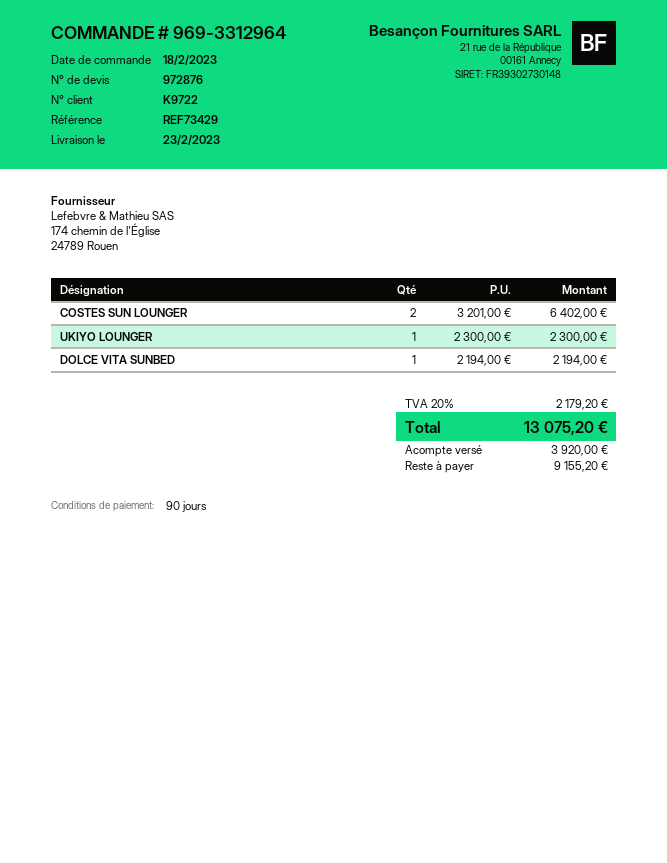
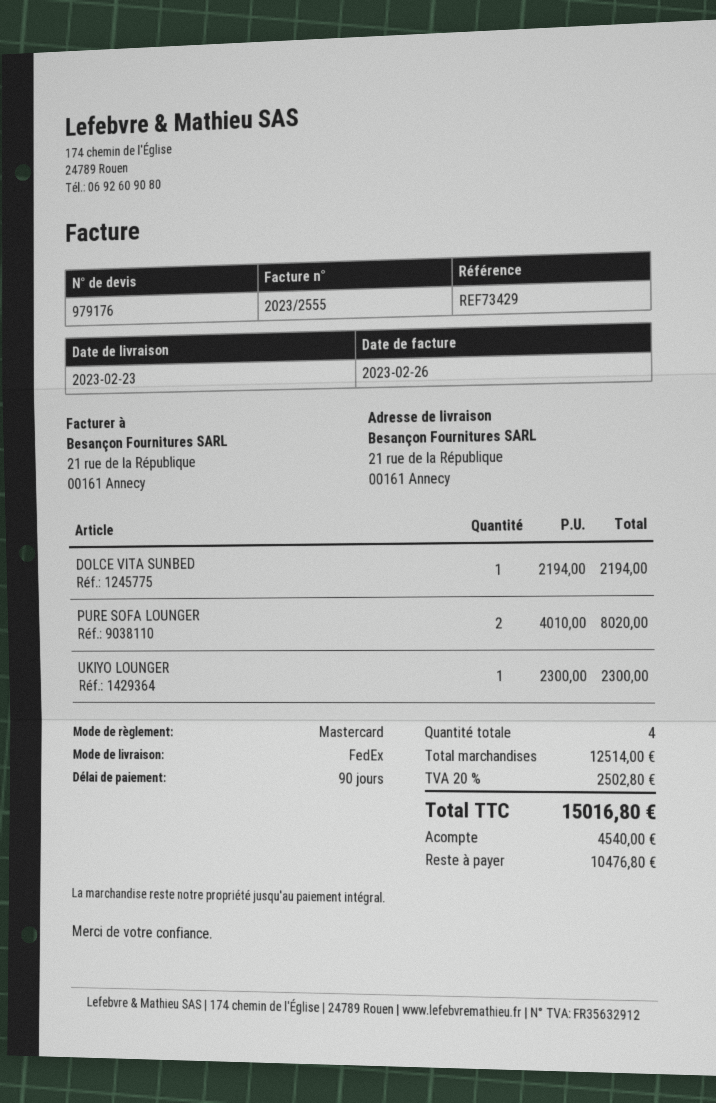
quote number: 972876 -> 979176
COSTES SUN LOUNGER: 2 x 3201.00 = 6402.00 -> none
PURE SOFA LOUNGER: none -> 2 x 4010.00 = 8020.00
tax: 20% = 2179.20 -> 20% = 2502.80
total: 13075.20 -> 15016.80
deposit: 3920.00 -> 4540.00
balance: 9155.20 -> 10476.80

